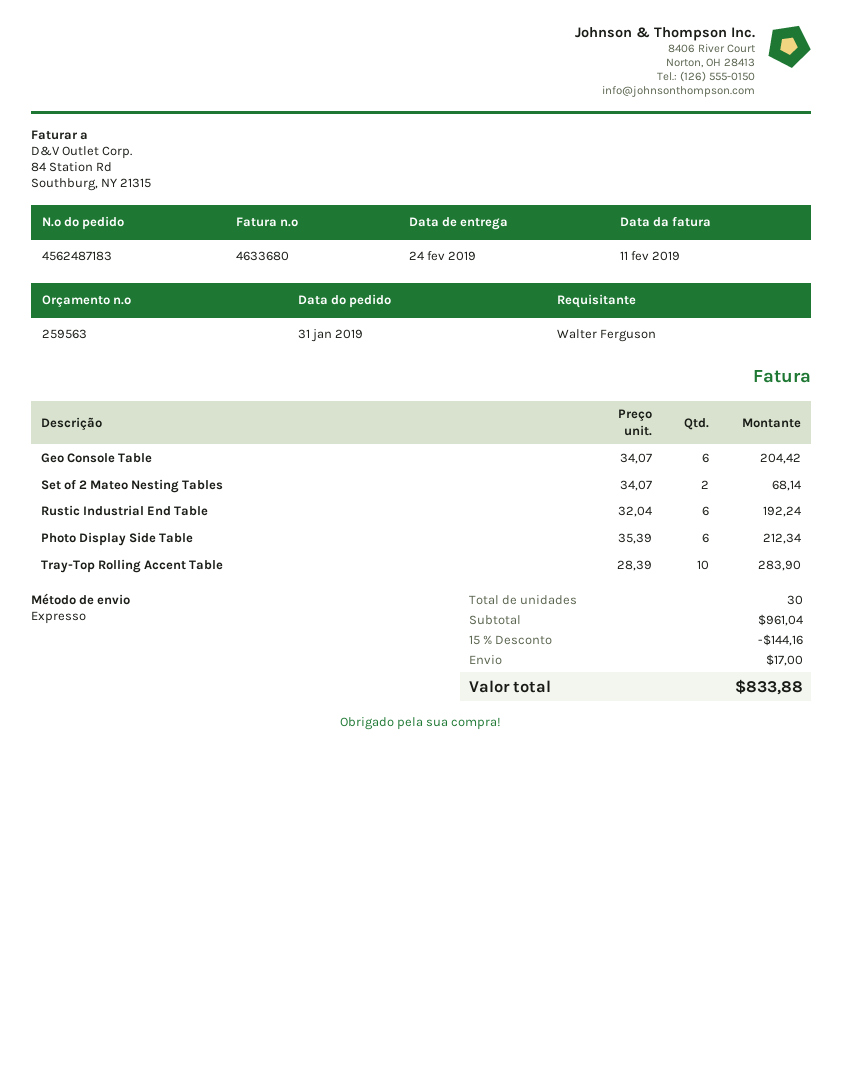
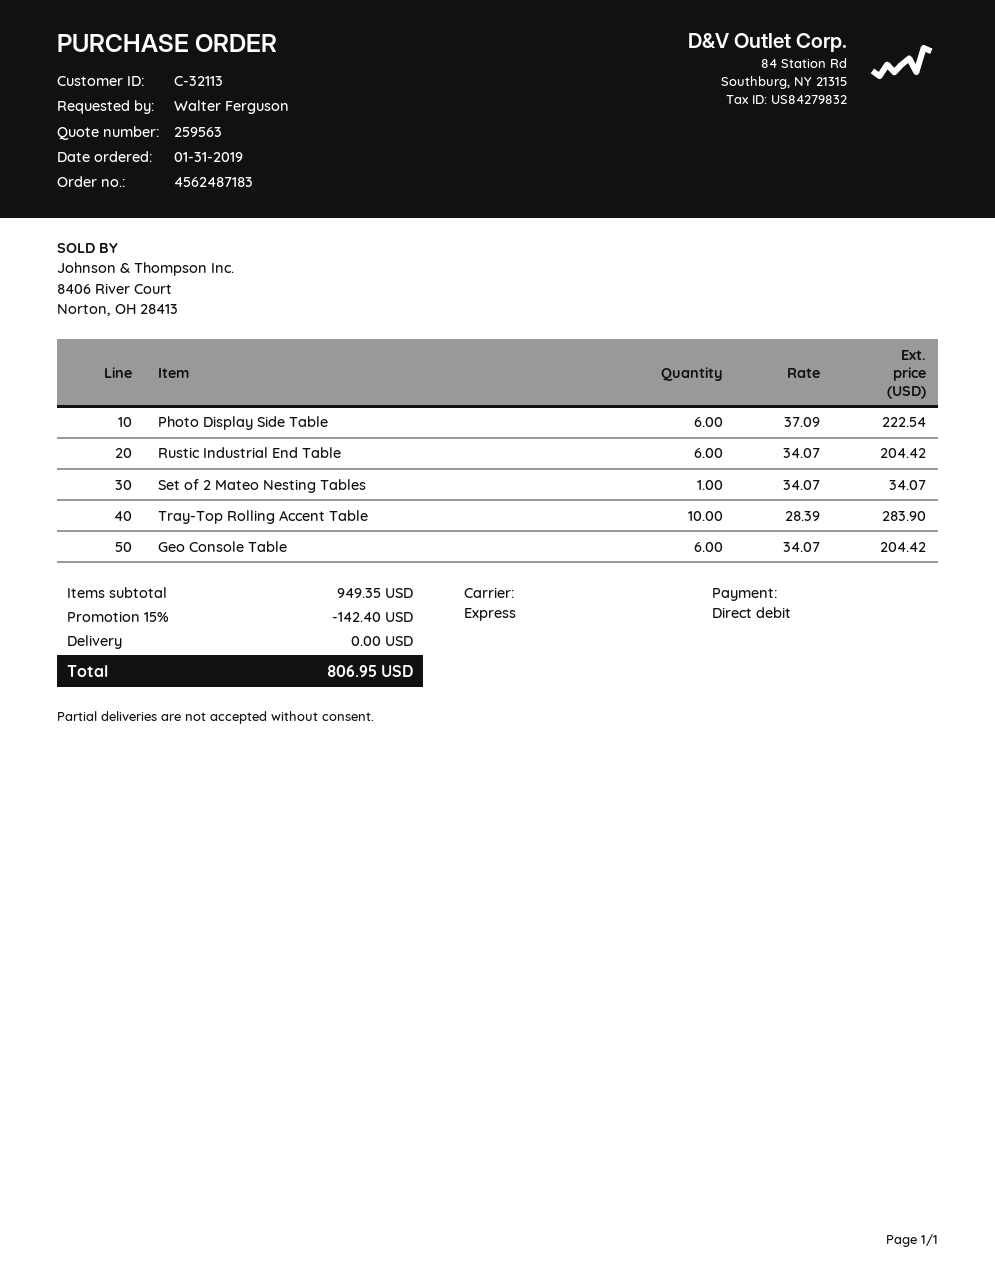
Set of 2 Mateo Nesting Tables: 2 x 34.07 = 68.14 -> 1 x 34.07 = 34.07
Rustic Industrial End Table: 6 x 32.04 = 192.24 -> 6 x 34.07 = 204.42
Photo Display Side Table: 6 x 35.39 = 212.34 -> 6 x 37.09 = 222.54
subtotal: 961.04 -> 949.35
discount: 15% = 144.16 -> 15% = 142.40
shipping: 17.00 -> 0.00
total: 833.88 -> 806.95

